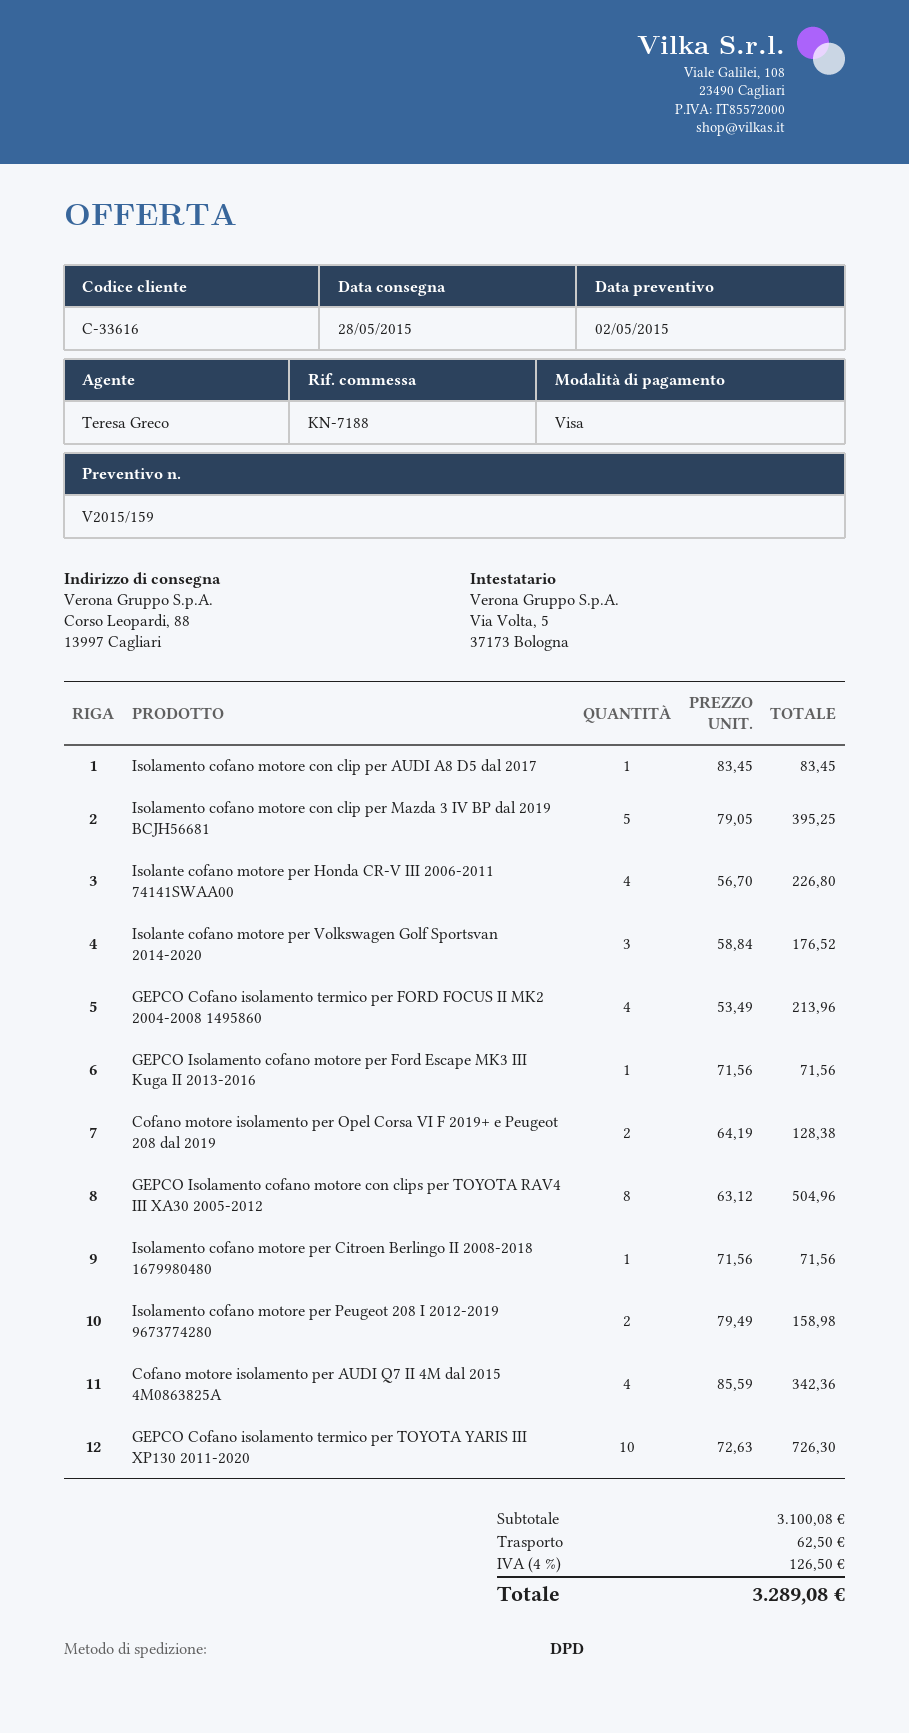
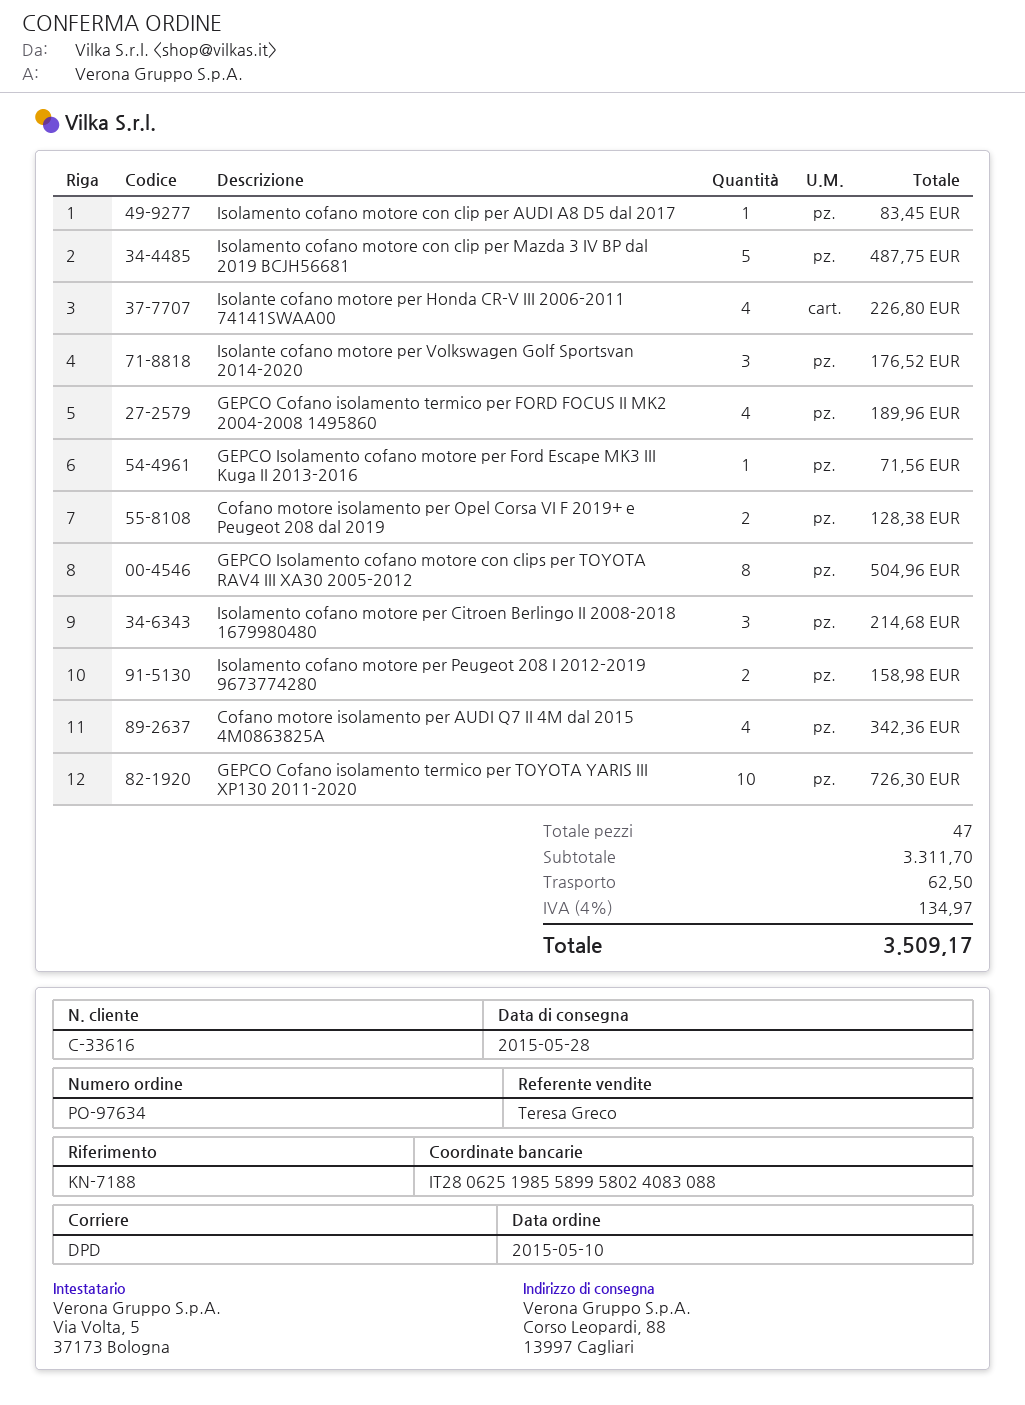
Isolamento cofano motore con clip per Mazda 3 IV BP dal 2019 BCJH56681: 5 for 395.25 -> 5 for 487.75
GEPCO Cofano isolamento termico per FORD FOCUS II MK2 2004-2008 1495860: 4 for 213.96 -> 4 for 189.96
Isolamento cofano motore per Citroen Berlingo II 2008-2018 1679980480: 1 for 71.56 -> 3 for 214.68
subtotal: 3100.08 -> 3311.70
tax: 4% = 126.50 -> 4% = 134.97
total: 3289.08 -> 3509.17

